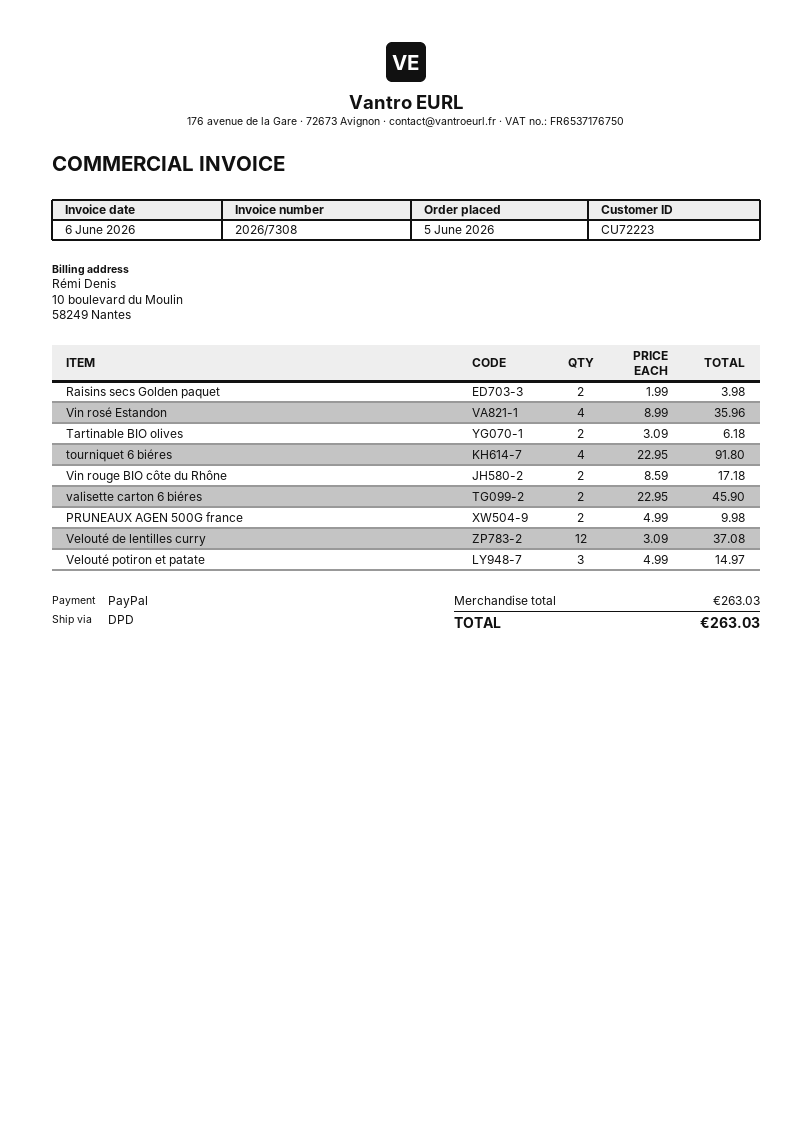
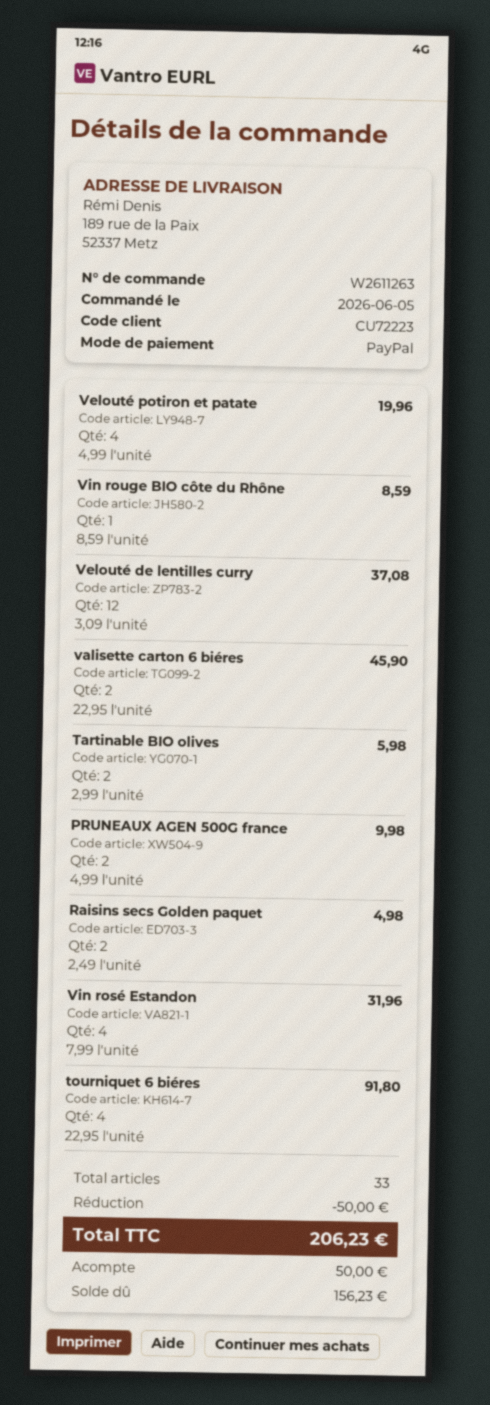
Raisins secs Golden paquet: 2 x 1.99 = 3.98 -> 2 x 2.49 = 4.98
Vin rosé Estandon: 4 x 8.99 = 35.96 -> 4 x 7.99 = 31.96
Tartinable BIO olives: 2 x 3.09 = 6.18 -> 2 x 2.99 = 5.98
Vin rouge BIO côte du Rhône: 2 x 8.59 = 17.18 -> 1 x 8.59 = 8.59
Velouté potiron et patate: 3 x 4.99 = 14.97 -> 4 x 4.99 = 19.96
discount: none -> 50.00
total: 263.03 -> 206.23

